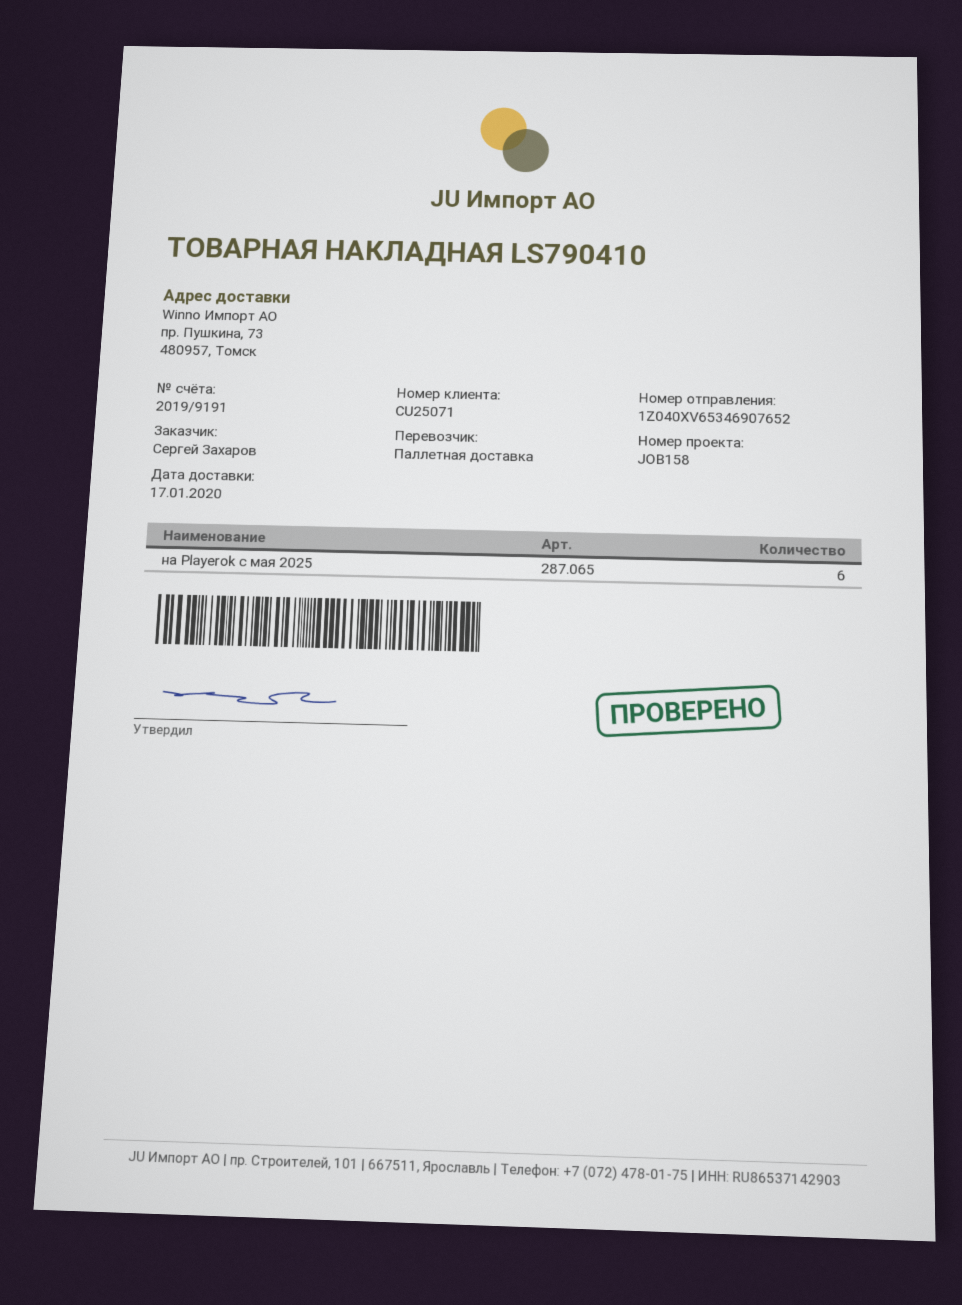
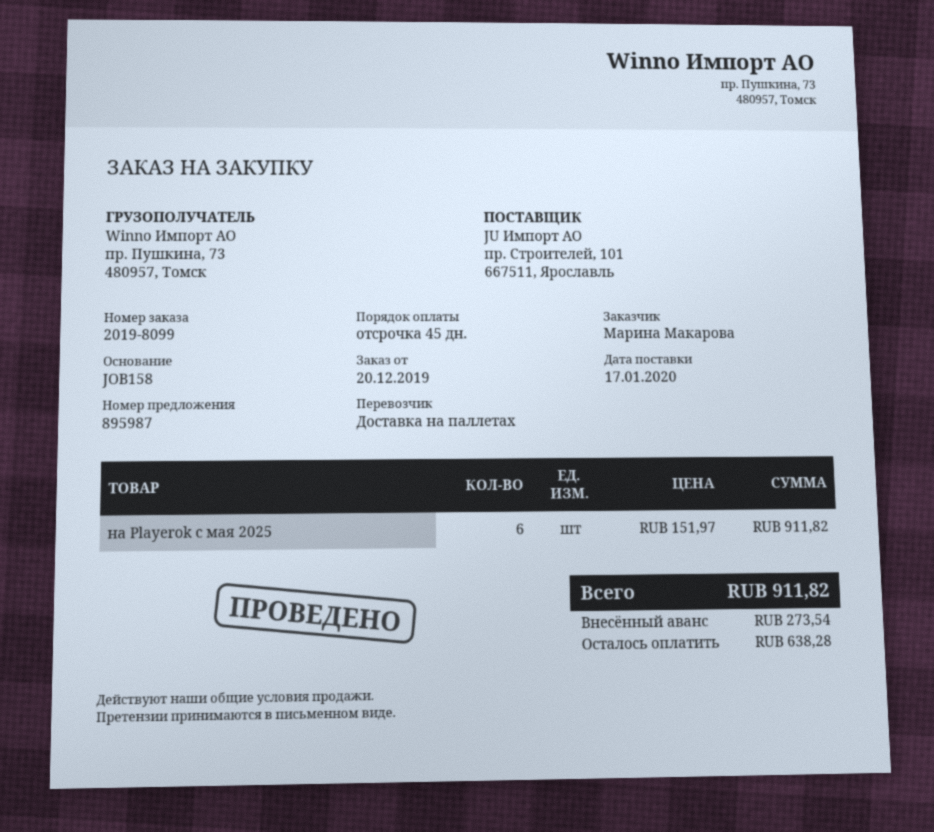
ordered by: Сергей Захаров -> Марина Макарова

